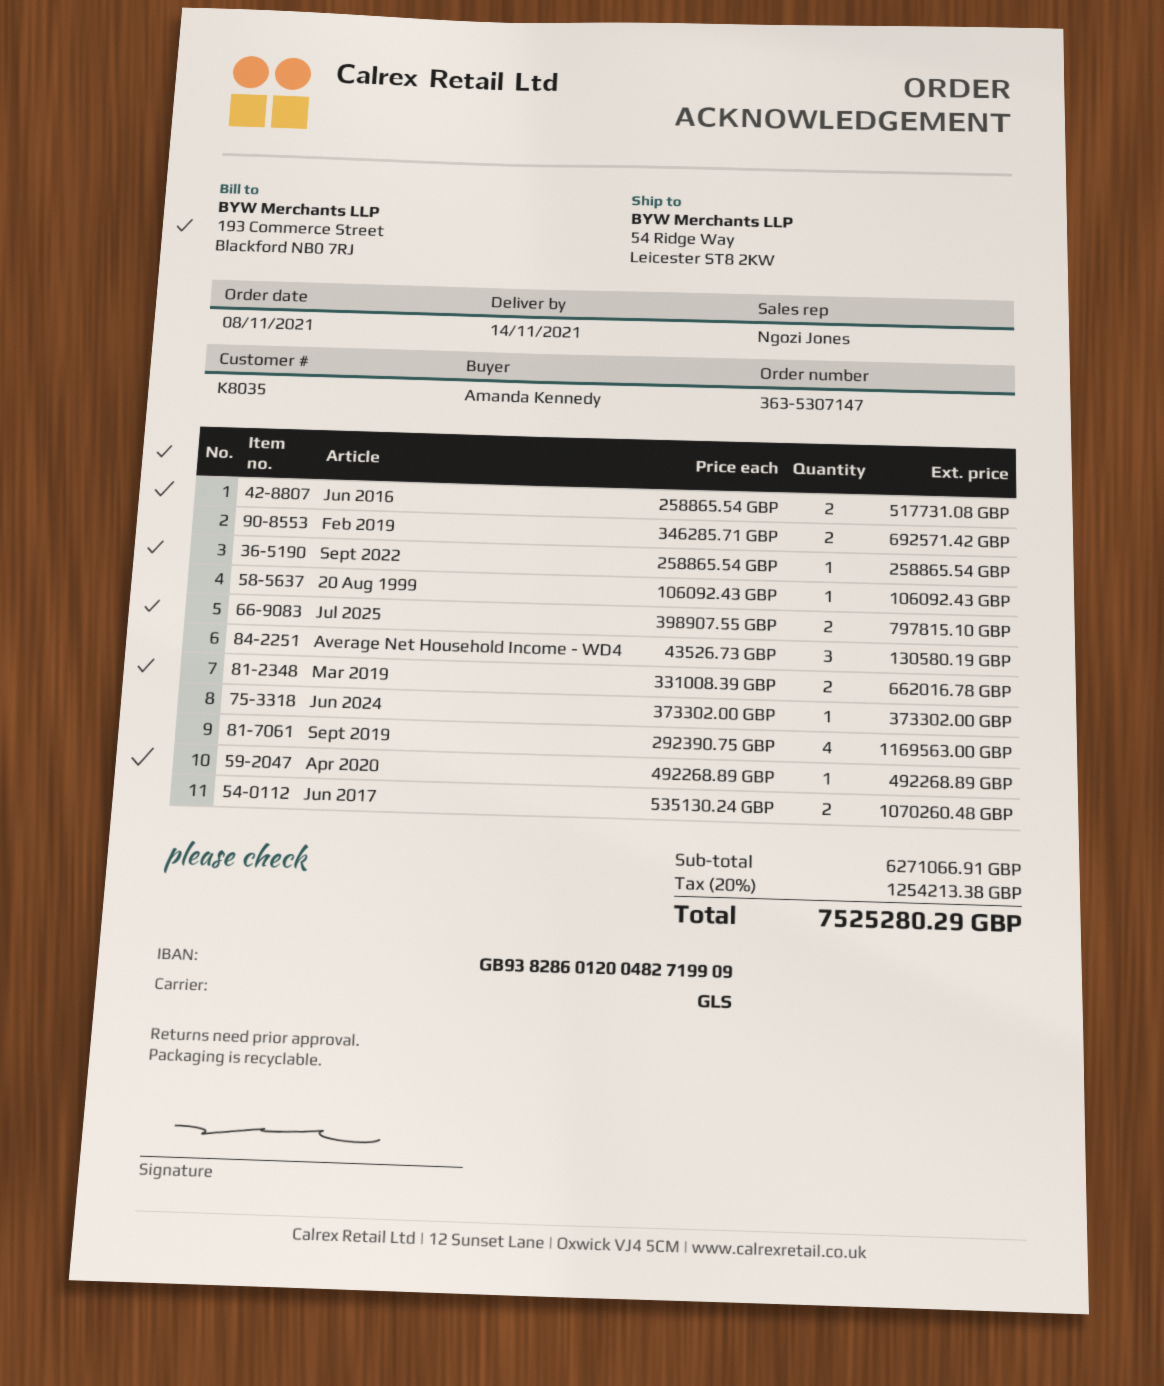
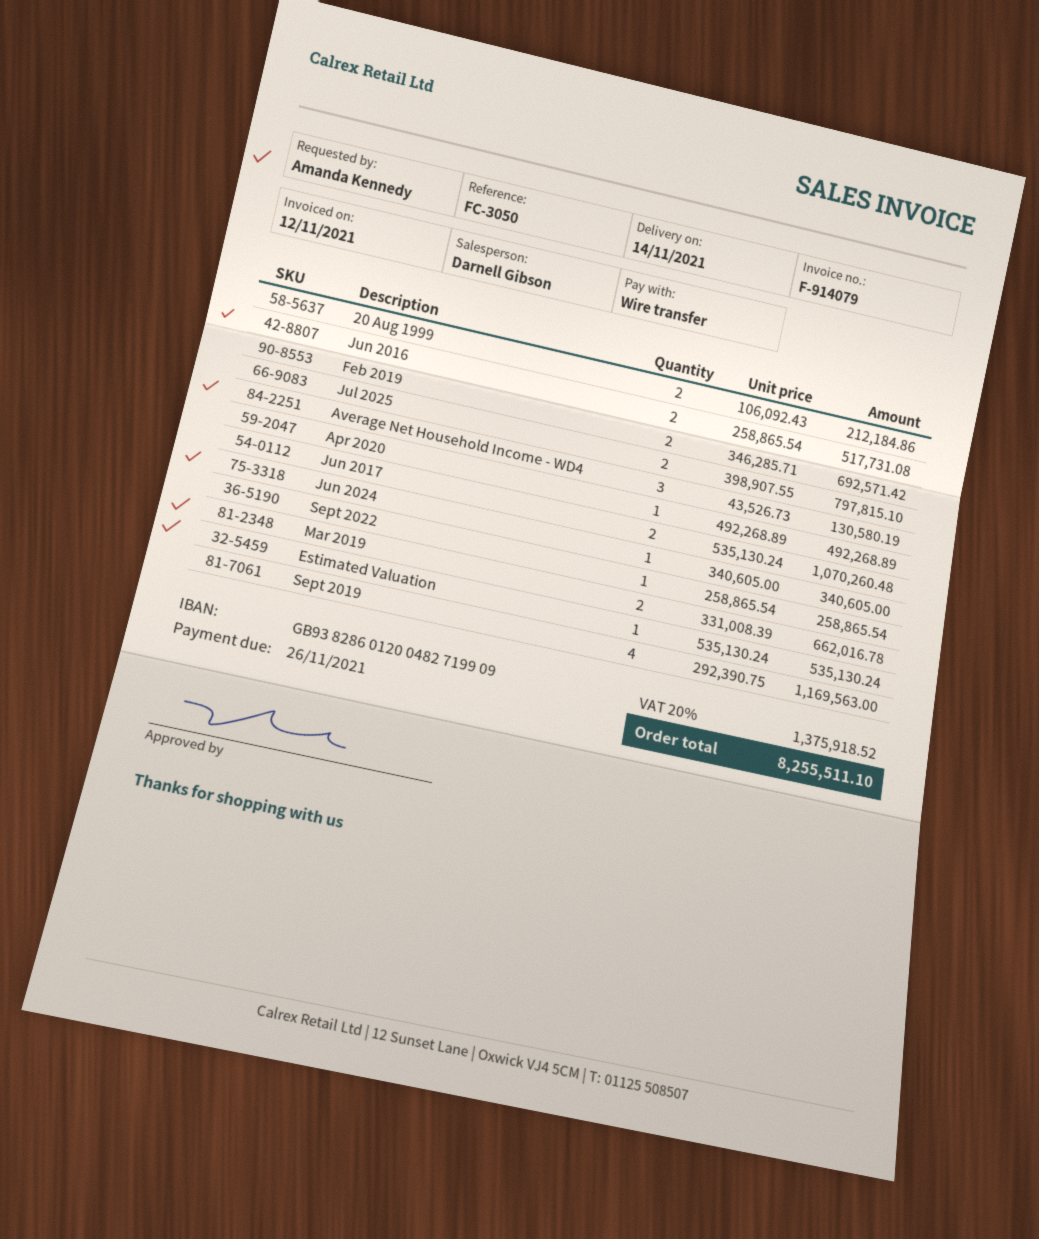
sales rep: Ngozi Jones -> Darnell Gibson
20 Aug 1999: 1 x 106092.43 = 106092.43 -> 2 x 106092.43 = 212184.86
Jun 2024: 1 x 373302.00 = 373302.00 -> 1 x 340605.00 = 340605.00
Estimated Valuation: none -> 1 x 535130.24 = 535130.24
tax: 20% = 1254213.38 -> 20% = 1375918.52
total: 7525280.29 -> 8255511.10

